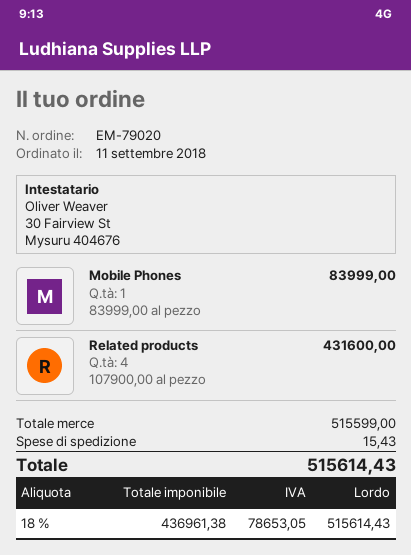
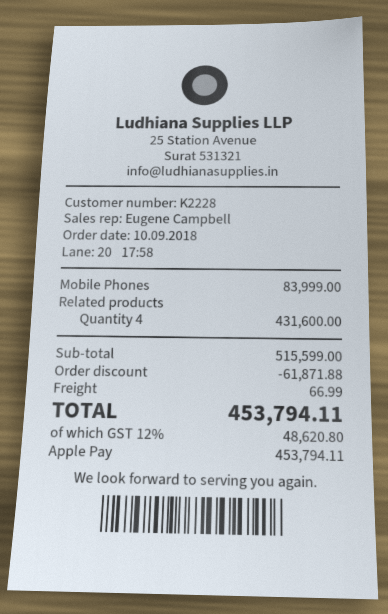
order date: 2018-09-11 -> 2018-09-10
discount: none -> 61871.88
shipping: 15.43 -> 66.99
tax: 18% = 78653.05 -> 12% = 48620.80
total: 515614.43 -> 453794.11

